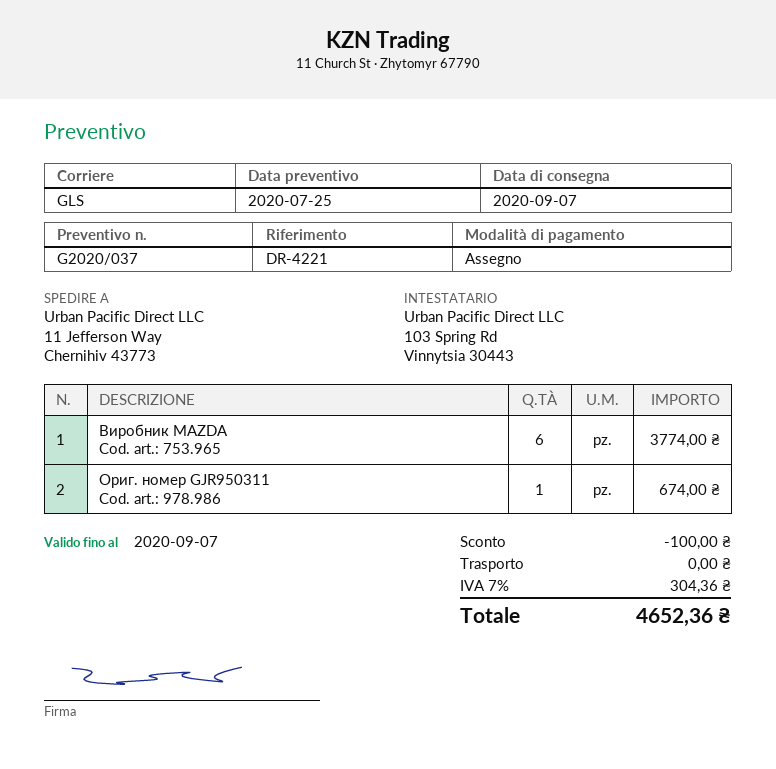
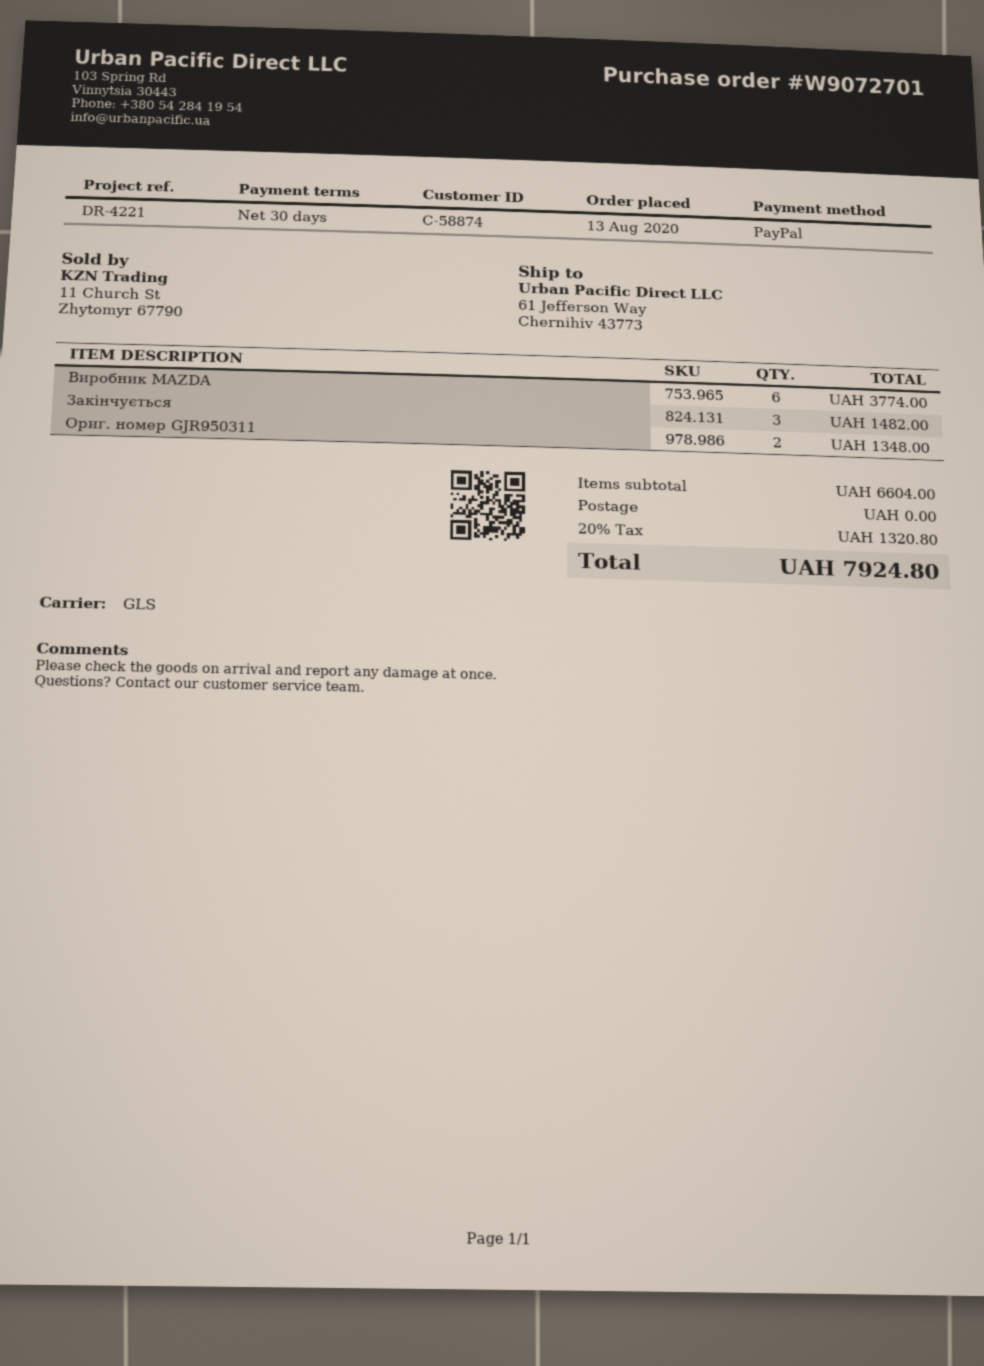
payment method: cheque -> PayPal
ship to: 11 Jefferson Way, Chernihiv 43773 -> 61 Jefferson Way, Chernihiv 43773
Ориг. номер GJR950311: 1 for 674.00 -> 2 for 1348.00
Закінчується: none -> 3 for 1482.00
discount: 100.00 -> none
tax: 7% = 304.36 -> 20% = 1320.80
total: 4652.36 -> 7924.80

